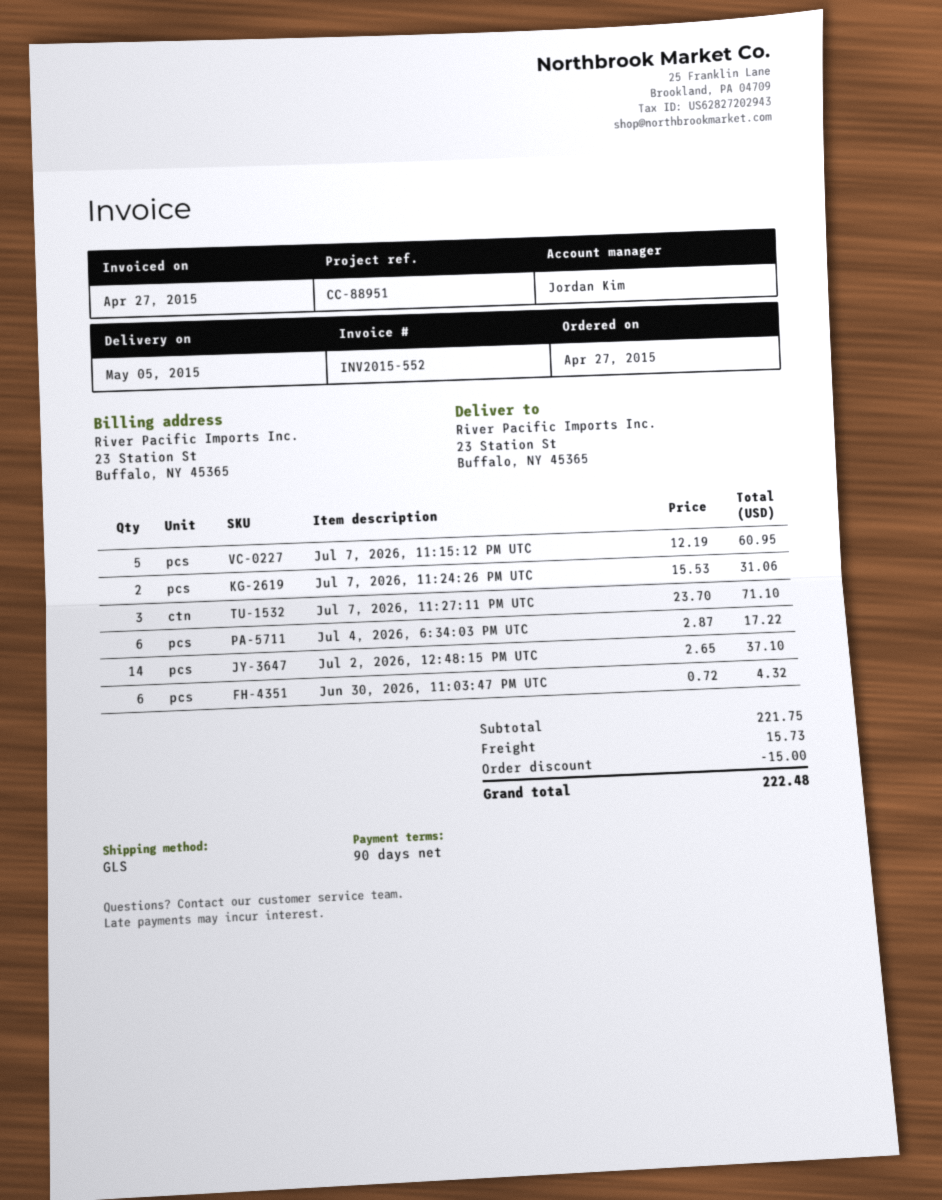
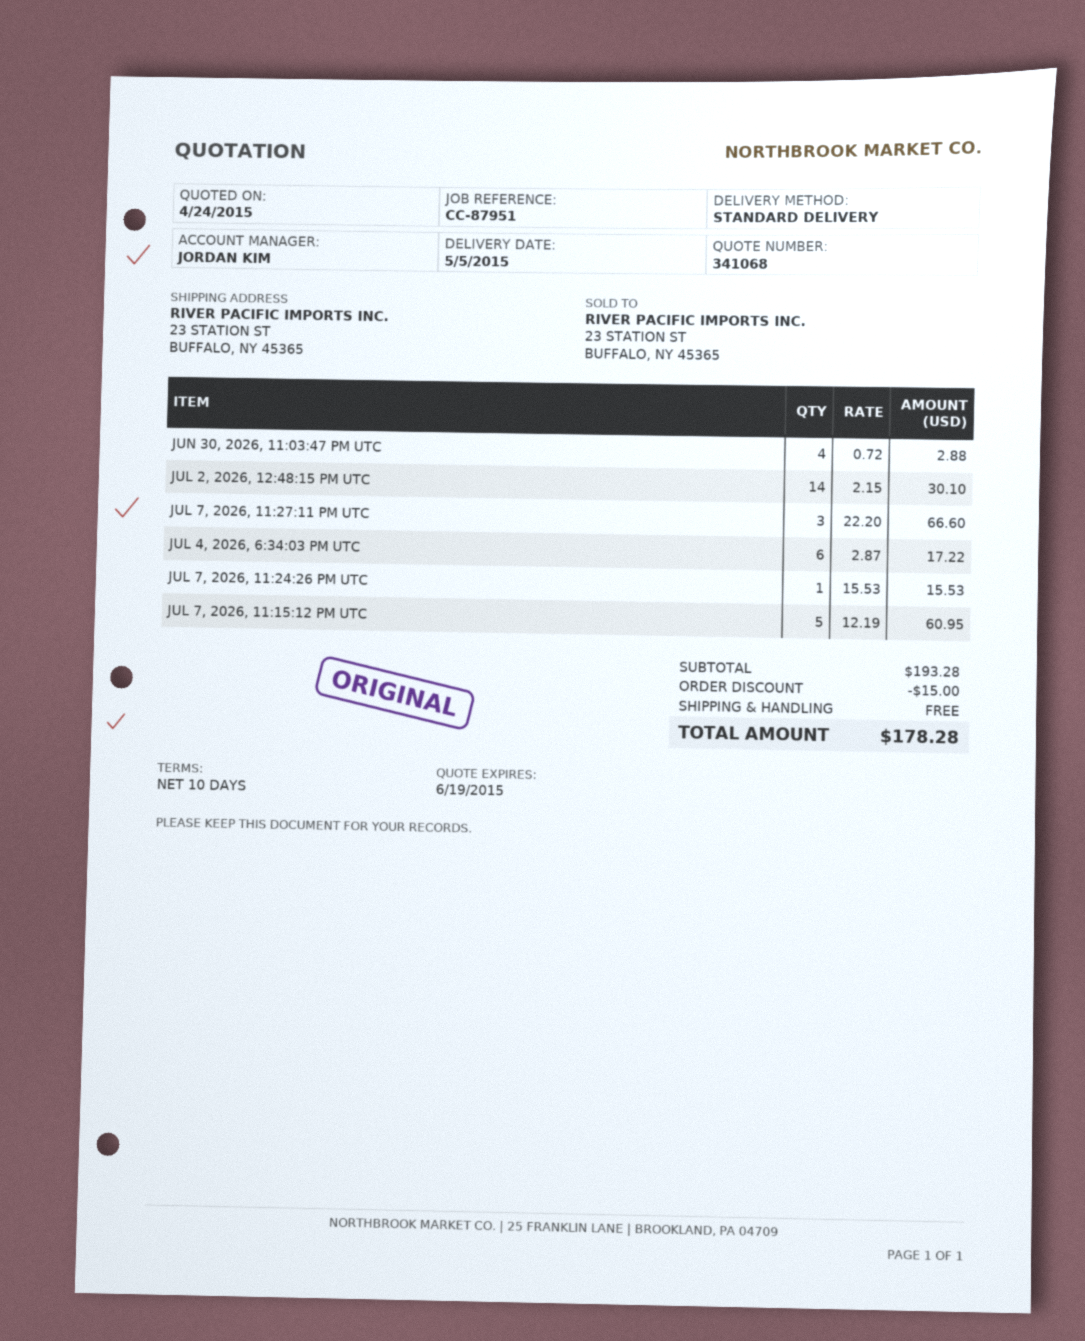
payment terms: 90 days -> 10 days
reference: CC-88951 -> CC-87951
shipping method: GLS -> standard
Jul 7, 2026, 11:24:26 PM UTC: 2 x 15.53 = 31.06 -> 1 x 15.53 = 15.53
Jul 7, 2026, 11:27:11 PM UTC: 3 x 23.70 = 71.10 -> 3 x 22.20 = 66.60
Jul 2, 2026, 12:48:15 PM UTC: 14 x 2.65 = 37.10 -> 14 x 2.15 = 30.10
Jun 30, 2026, 11:03:47 PM UTC: 6 x 0.72 = 4.32 -> 4 x 0.72 = 2.88
subtotal: 221.75 -> 193.28
shipping: 15.73 -> 0.00
total: 222.48 -> 178.28

